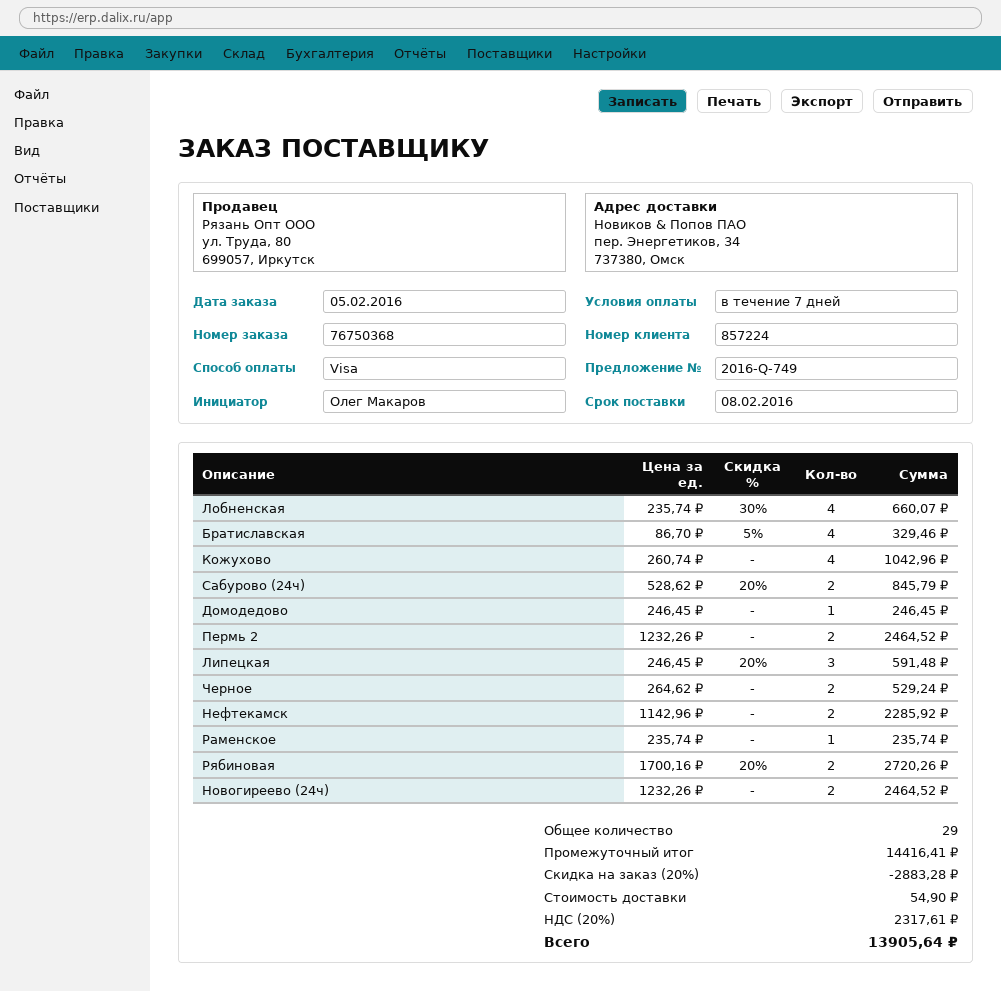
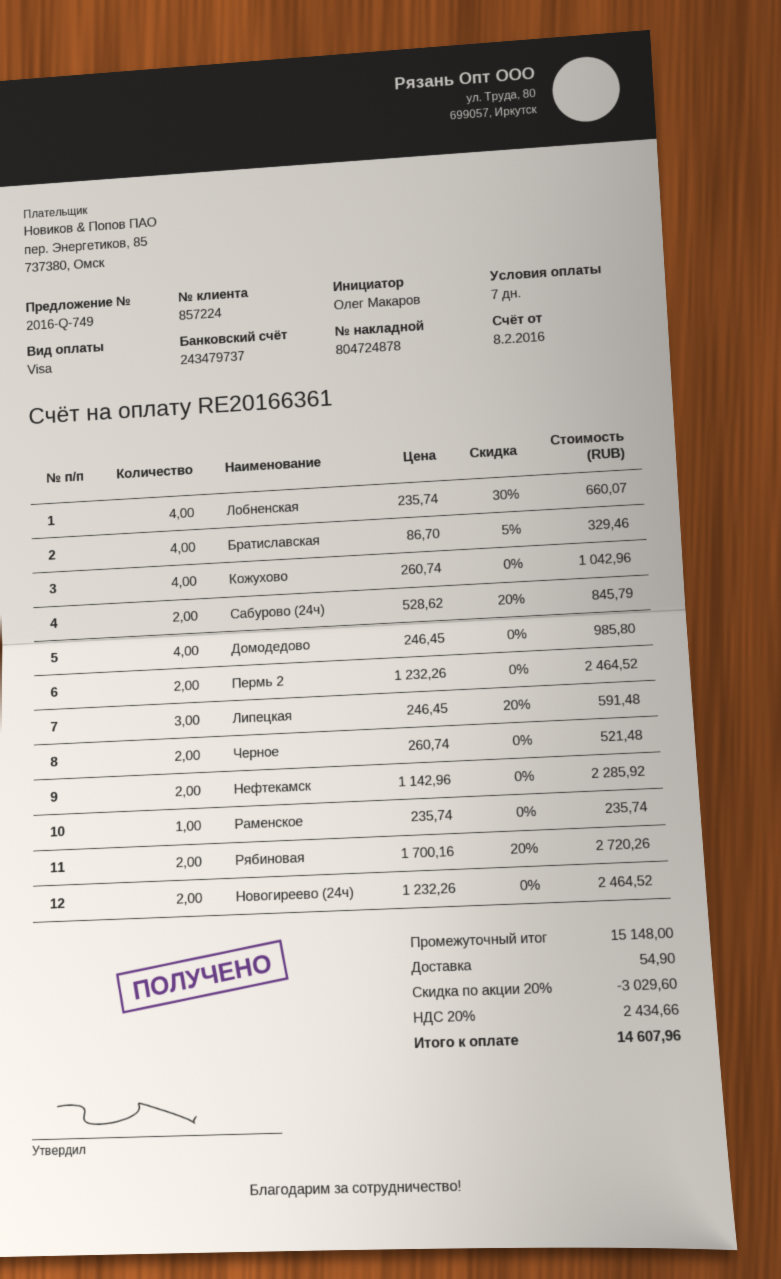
Домодедово: 1 x 246.45 = 246.45 -> 4 x 246.45 = 985.80
Черное: 2 x 264.62 = 529.24 -> 2 x 260.74 = 521.48
subtotal: 14416.41 -> 15148.00
discount: 20% = 2883.28 -> 20% = 3029.60
tax: 20% = 2317.61 -> 20% = 2434.66
total: 13905.64 -> 14607.96

